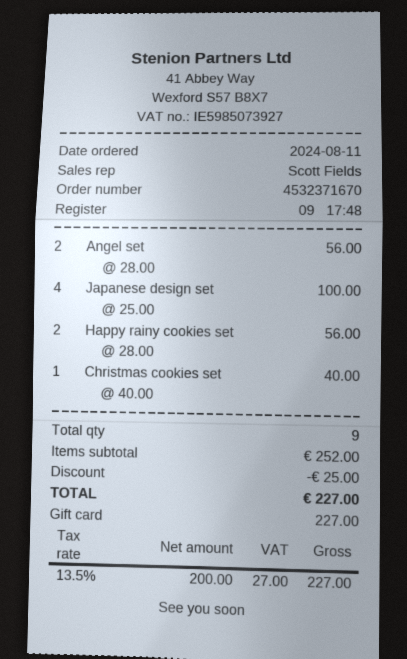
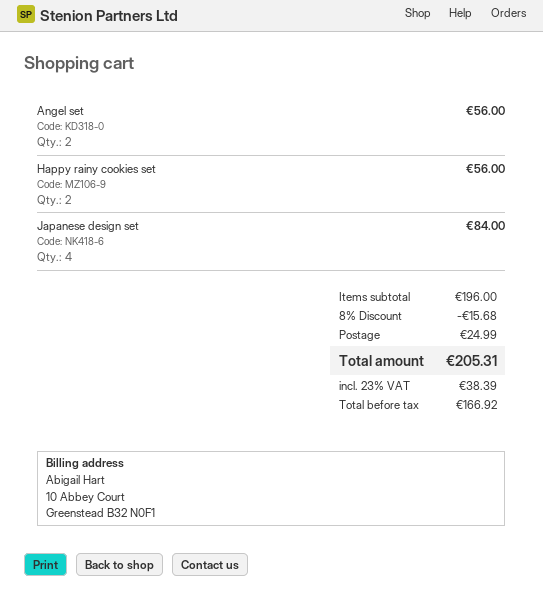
Japanese design set: 4 for 100.00 -> 4 for 84.00
Christmas cookies set: 1 for 40.00 -> none
subtotal: 252.00 -> 196.00
discount: 25.00 -> 15.68
shipping: none -> 24.99
net: 200.00 -> 166.92
tax: 13.5% = 27.00 -> 23% = 38.39
total: 227.00 -> 205.31

